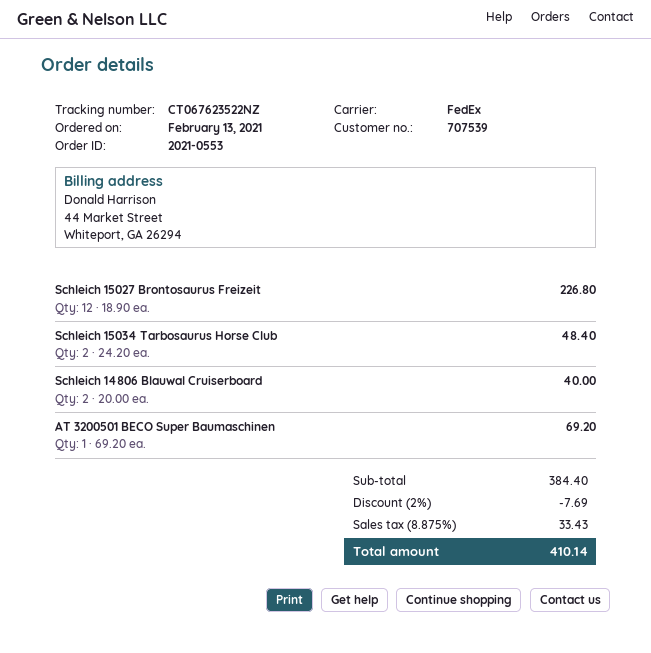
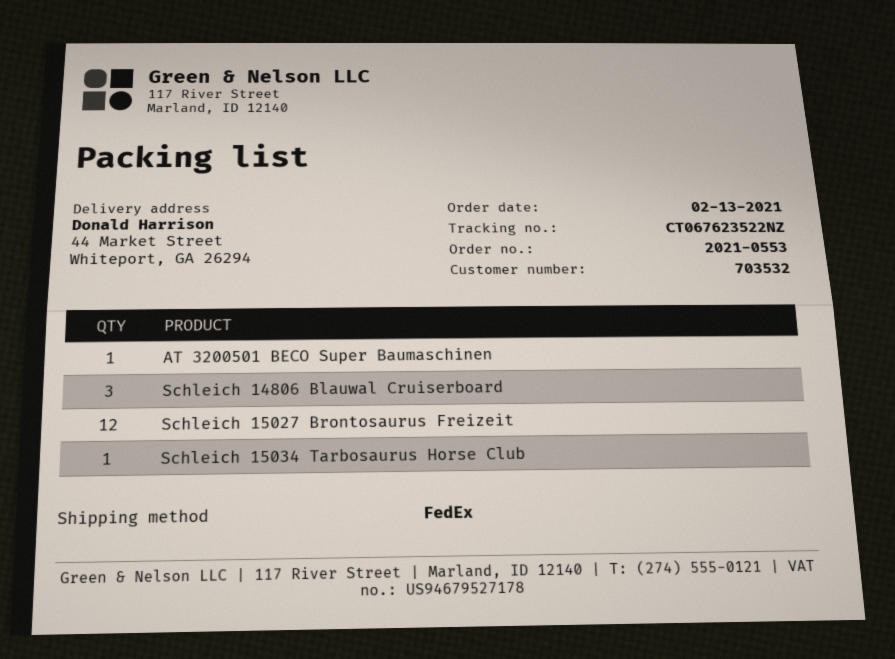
customer number: 707539 -> 703532
Schleich 15034 Tarbosaurus Horse Club: 2 -> 1
Schleich 14806 Blauwal Cruiserboard: 2 -> 3

